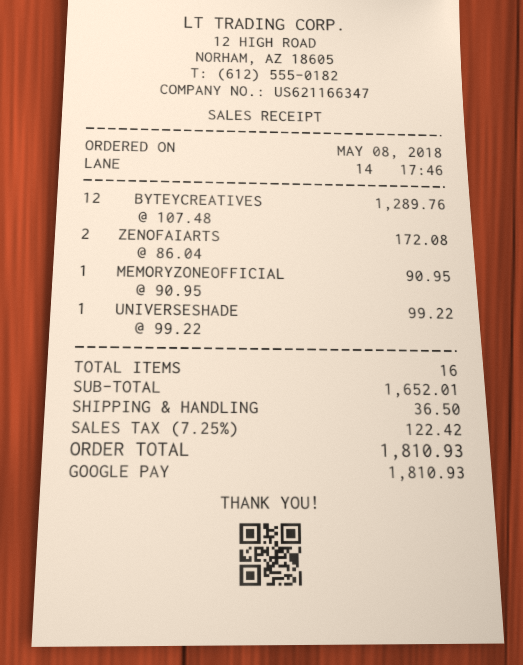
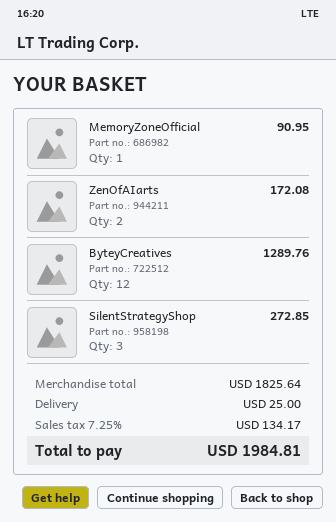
UNIVERSESHADE: 1 for 99.22 -> none
SilentStrategyShop: none -> 3 for 272.85
subtotal: 1652.01 -> 1825.64
shipping: 36.50 -> 25.00
tax: 7.25% = 122.42 -> 7.25% = 134.17
total: 1810.93 -> 1984.81

